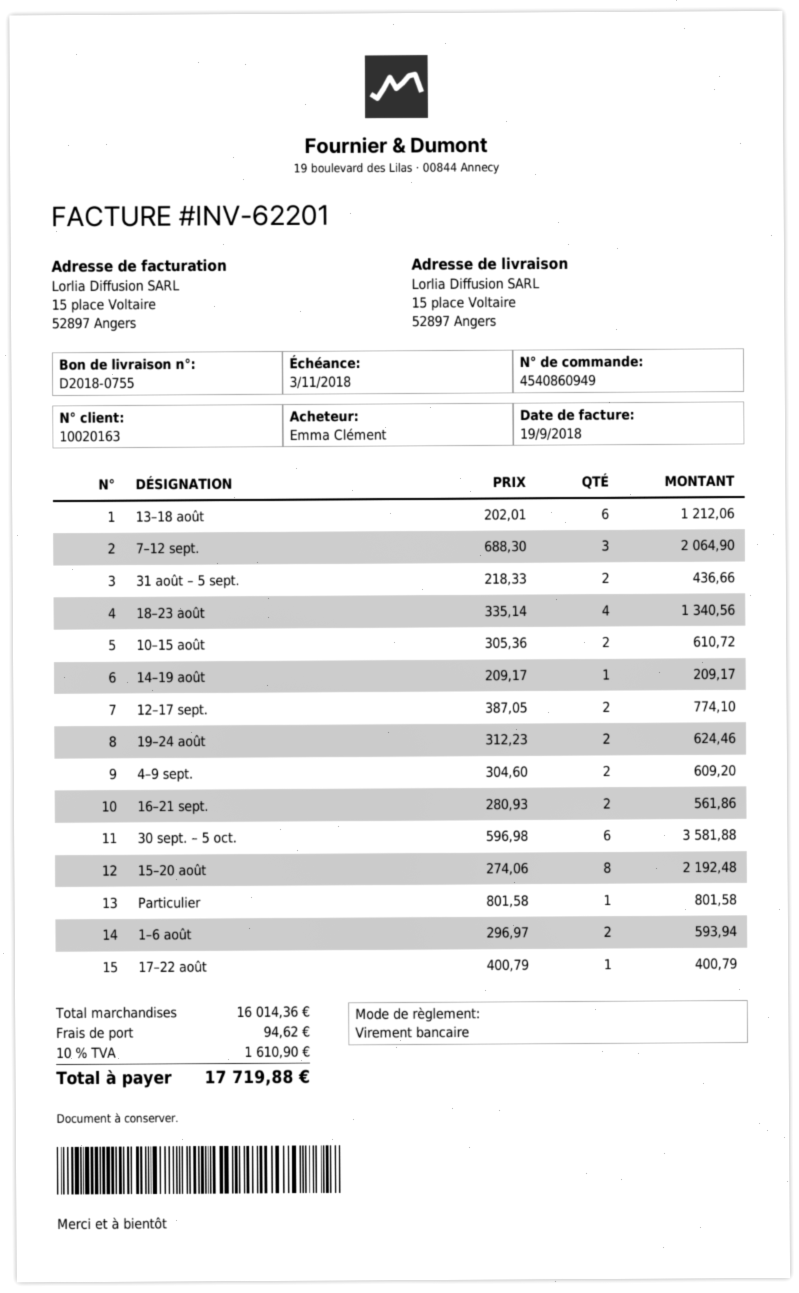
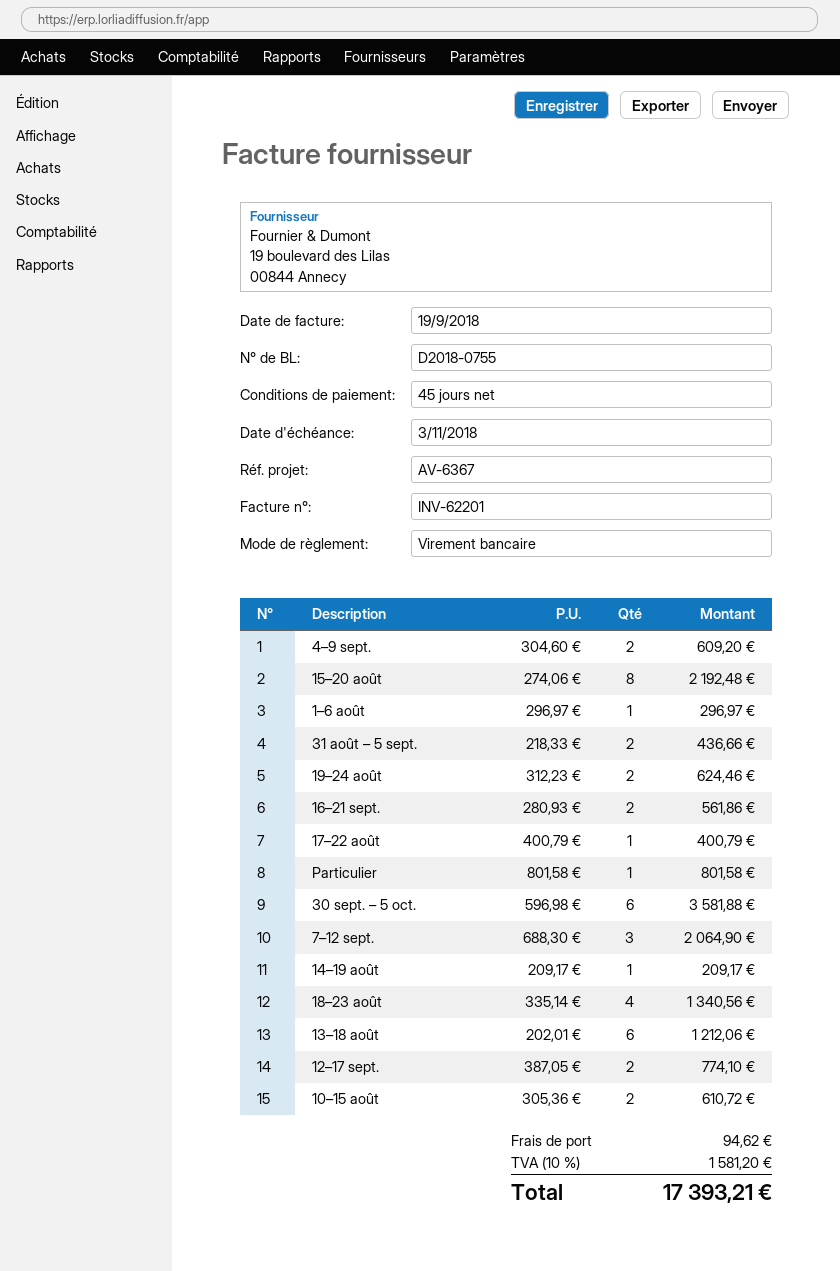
1–6 août: 2 x 296.97 = 593.94 -> 1 x 296.97 = 296.97
tax: 10% = 1610.90 -> 10% = 1581.20
total: 17719.88 -> 17393.21

